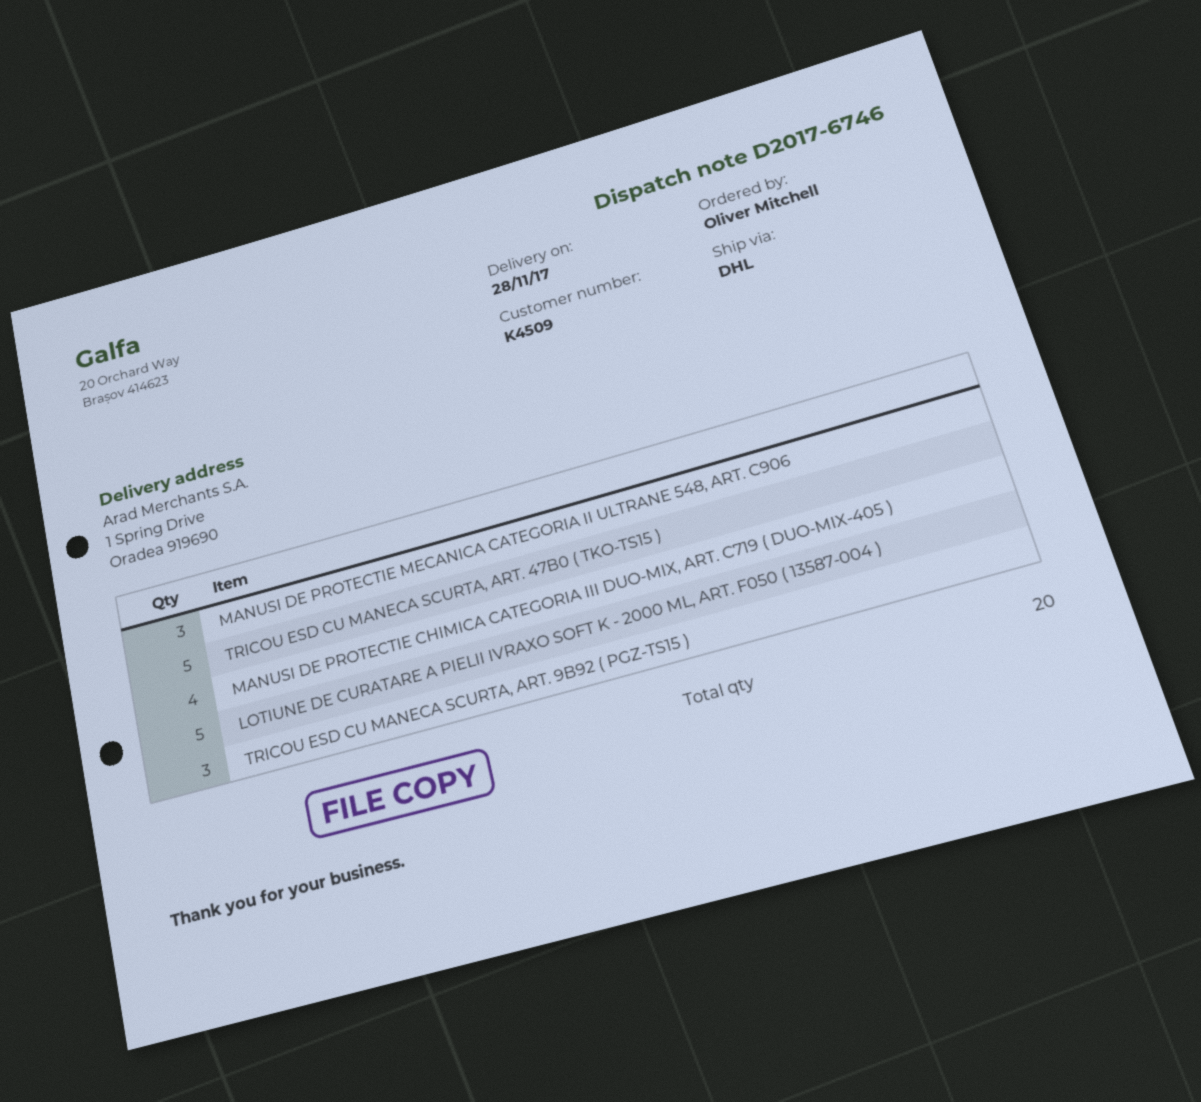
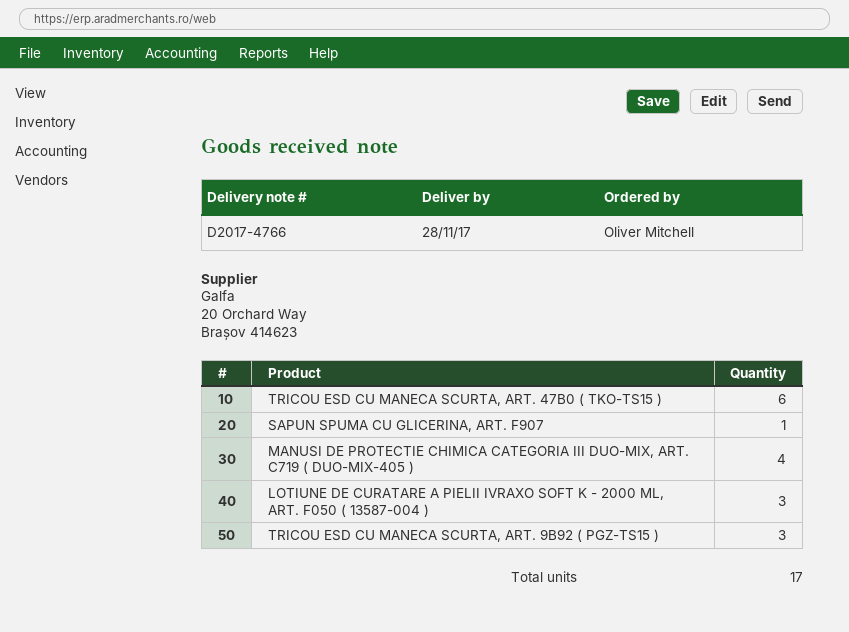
delivery note number: D2017-6746 -> D2017-4766
MANUSI DE PROTECTIE MECANICA CATEGORIA II ULTRANE 548, ART. C906: 3 -> none
TRICOU ESD CU MANECA SCURTA, ART. 47B0 ( TKO-TS15 ): 5 -> 6
LOTIUNE DE CURATARE A PIELII IVRAXO SOFT K - 2000 ML, ART. F050 ( 13587-004 ): 5 -> 3
SAPUN SPUMA CU GLICERINA, ART. F907: none -> 1
total quantity: 20 -> 17

